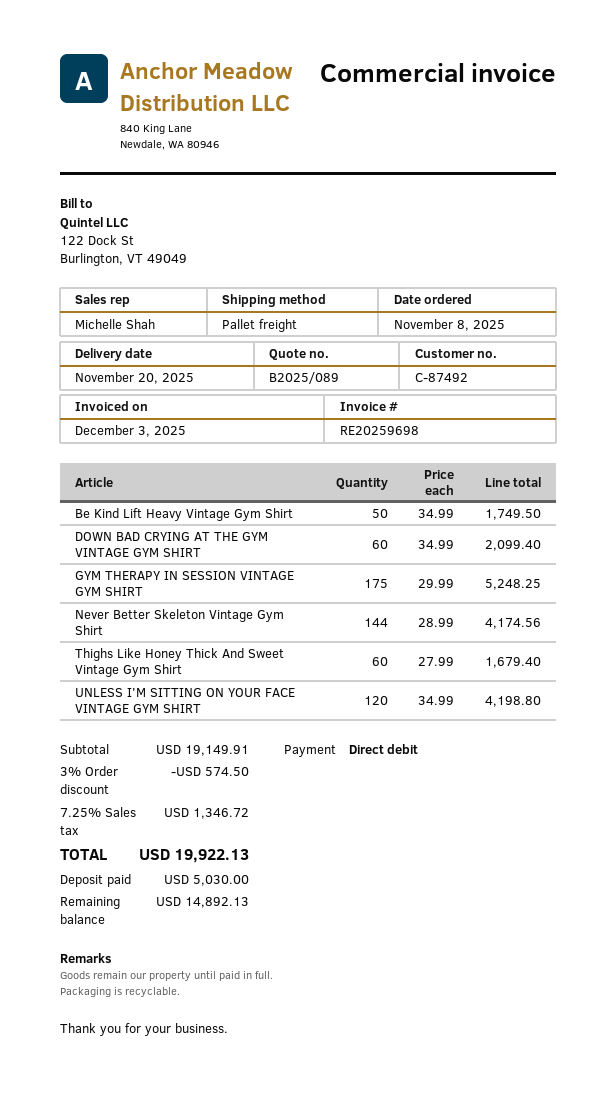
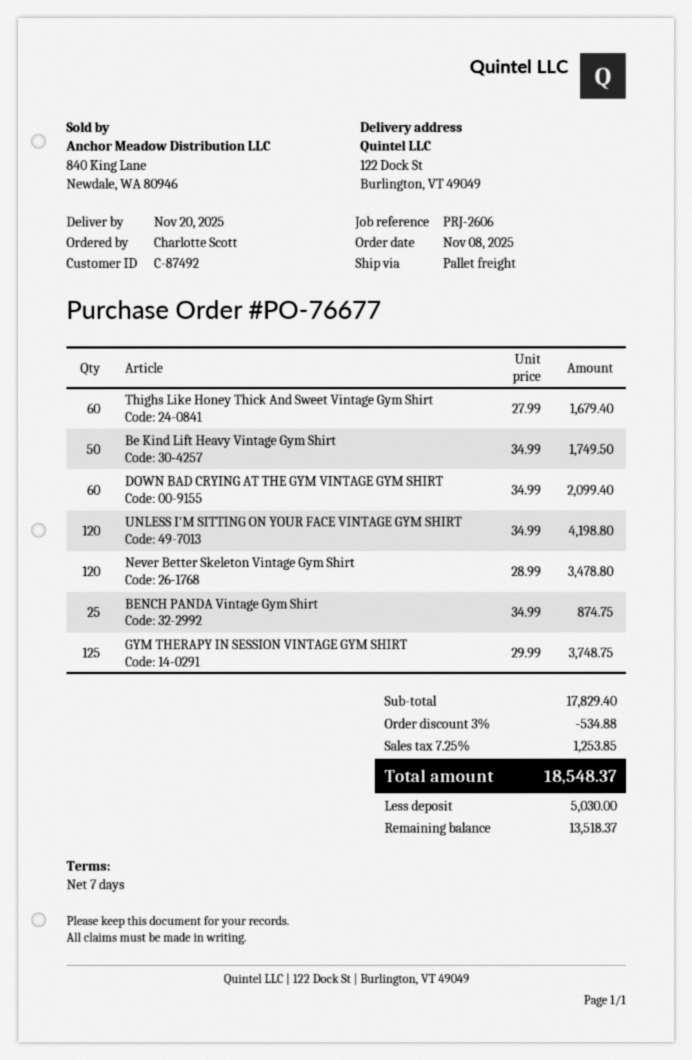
GYM THERAPY IN SESSION VINTAGE GYM SHIRT: 175 x 29.99 = 5248.25 -> 125 x 29.99 = 3748.75
Never Better Skeleton Vintage Gym Shirt: 144 x 28.99 = 4174.56 -> 120 x 28.99 = 3478.80
BENCH PANDA Vintage Gym Shirt: none -> 25 x 34.99 = 874.75
subtotal: 19149.91 -> 17829.40
discount: 3% = 574.50 -> 3% = 534.88
tax: 7.25% = 1346.72 -> 7.25% = 1253.85
total: 19922.13 -> 18548.37
balance: 14892.13 -> 13518.37

